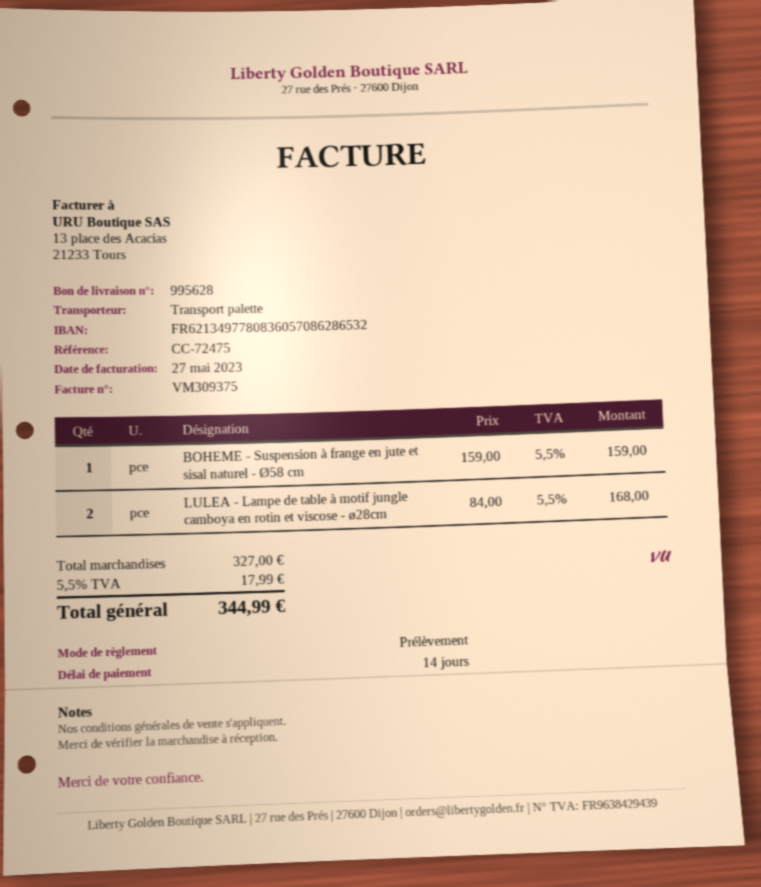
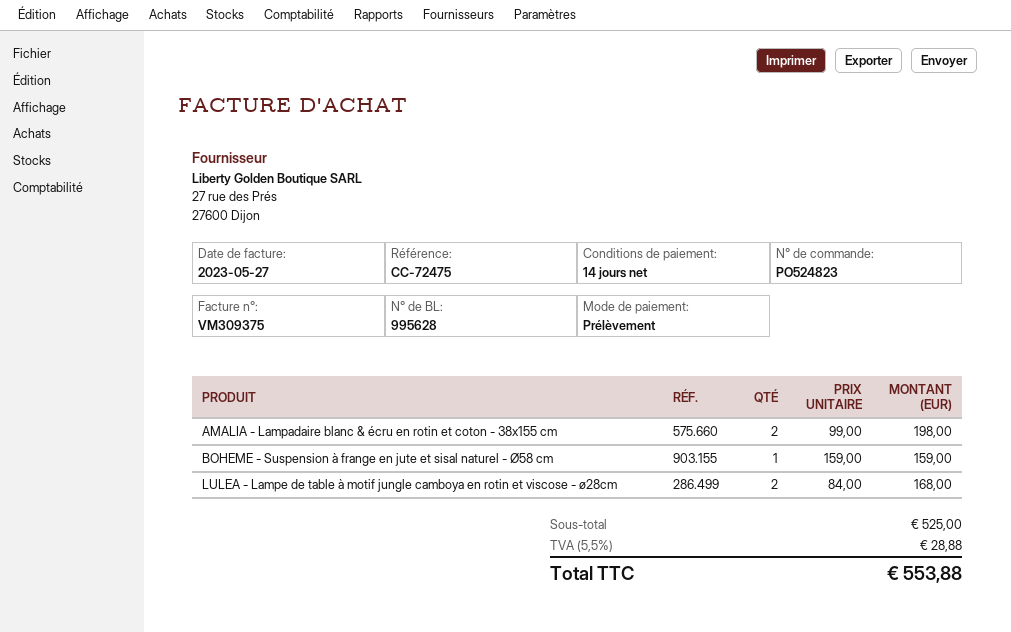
AMALIA - Lampadaire blanc & écru en rotin et coton - 38x155 cm: none -> 2 x 99.00 = 198.00
subtotal: 327.00 -> 525.00
tax: 5.5% = 17.99 -> 5.5% = 28.88
total: 344.99 -> 553.88

